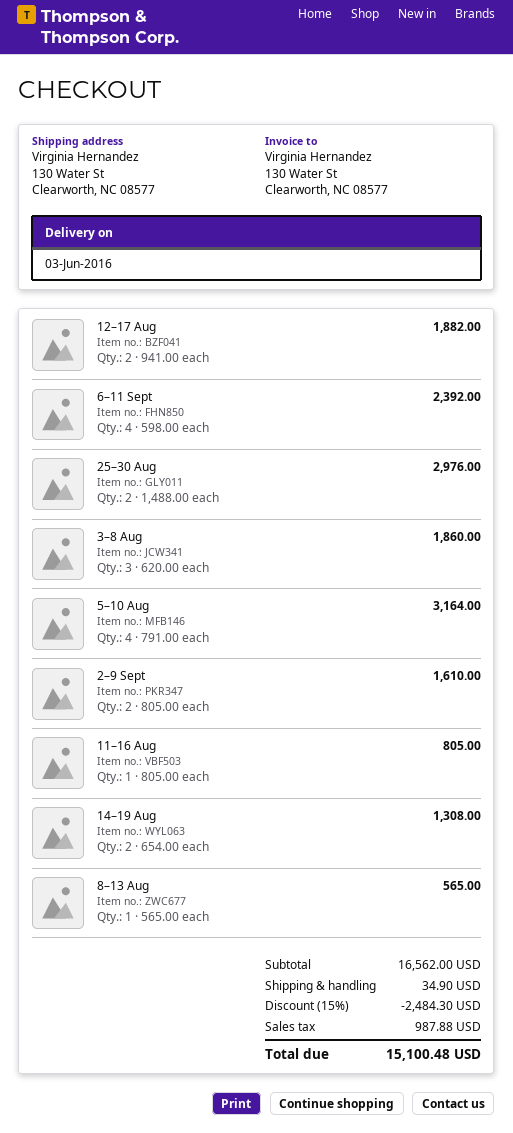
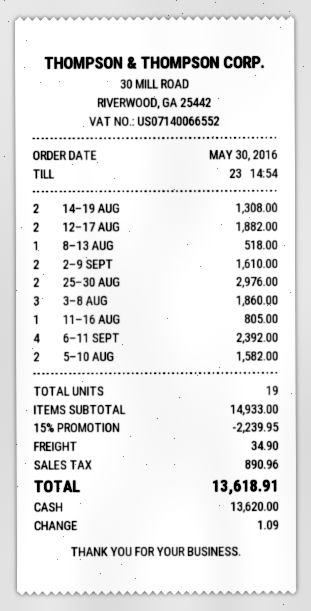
5–10 Aug: 4 for 3164.00 -> 2 for 1582.00
8–13 Aug: 1 for 565.00 -> 1 for 518.00
subtotal: 16562.00 -> 14933.00
discount: 15% = 2484.30 -> 15% = 2239.95
tax: 987.88 -> 890.96
total: 15100.48 -> 13618.91

